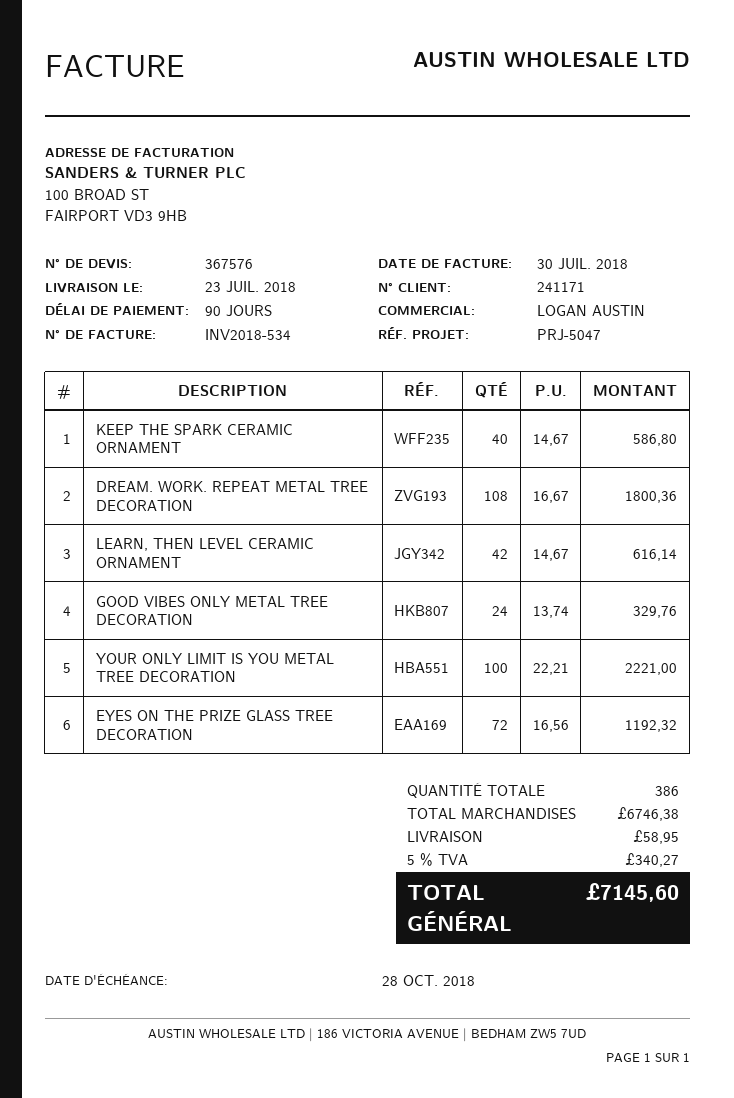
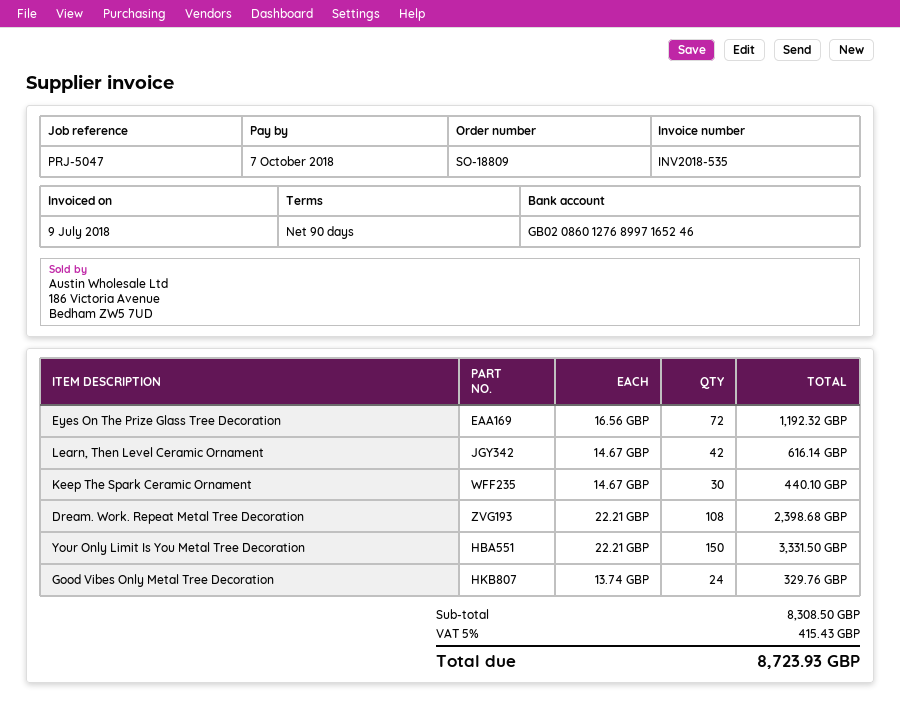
invoice number: INV2018-534 -> INV2018-535
invoice date: 2018-07-30 -> 2018-07-09
due date: 2018-10-28 -> 2018-10-07
KEEP THE SPARK CERAMIC ORNAMENT: 40 x 14.67 = 586.80 -> 30 x 14.67 = 440.10
DREAM. WORK. REPEAT METAL TREE DECORATION: 108 x 16.67 = 1800.36 -> 108 x 22.21 = 2398.68
YOUR ONLY LIMIT IS YOU METAL TREE DECORATION: 100 x 22.21 = 2221.00 -> 150 x 22.21 = 3331.50
subtotal: 6746.38 -> 8308.50
shipping: 58.95 -> none
tax: 5% = 340.27 -> 5% = 415.43
total: 7145.60 -> 8723.93

